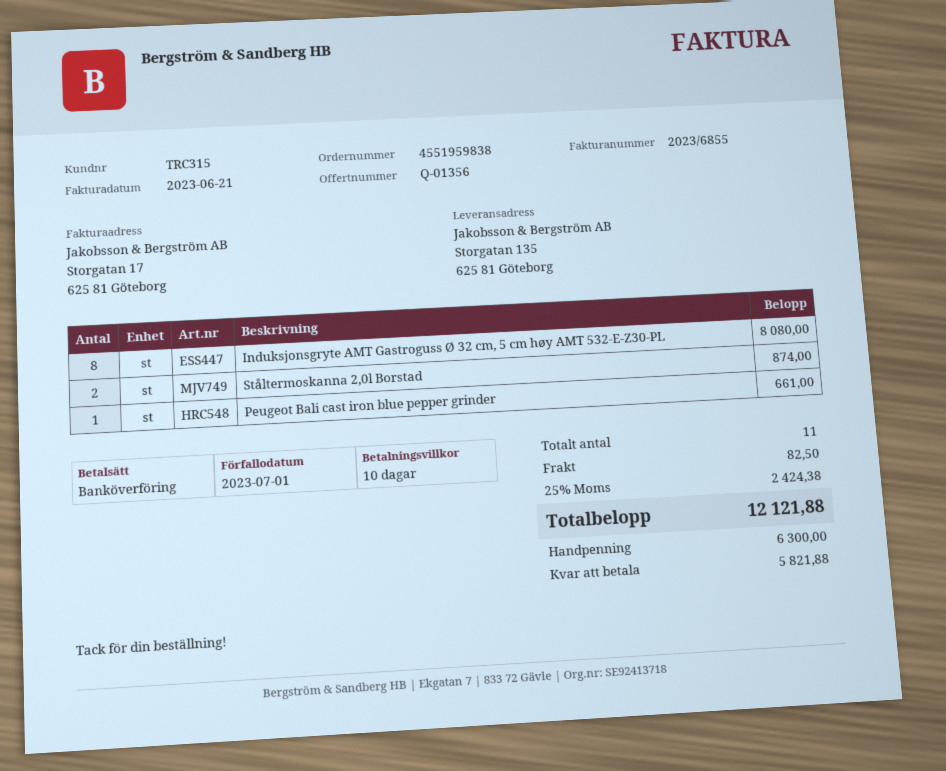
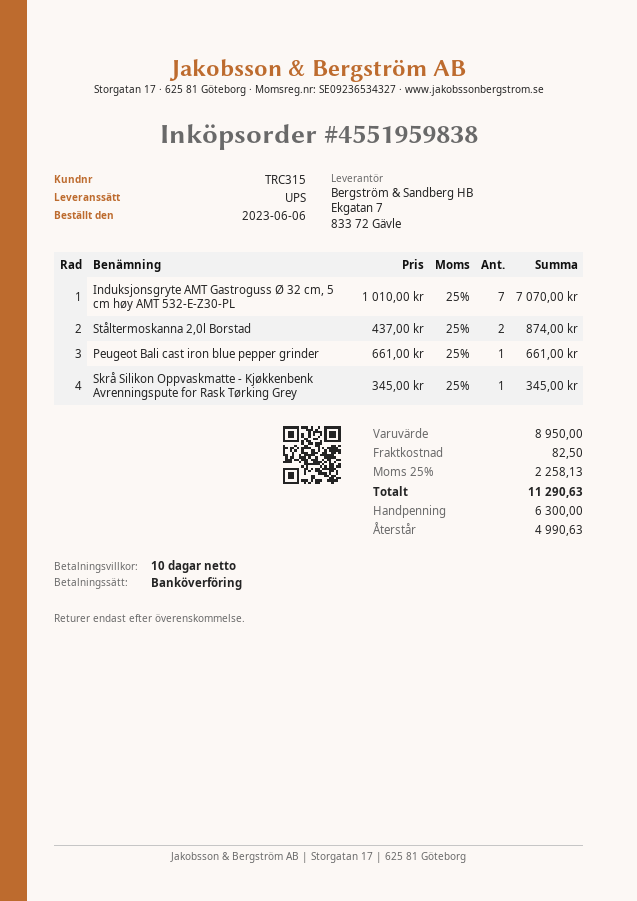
Induksjonsgryte AMT Gastroguss Ø 32 cm, 5 cm høy AMT 532-E-Z30-PL: 8 for 8080.00 -> 7 for 7070.00
Skrå Silikon Oppvaskmatte - Kjøkkenbenk Avrenningspute for Rask Tørking Grey: none -> 1 for 345.00
tax: 25% = 2424.38 -> 25% = 2258.13
total: 12121.88 -> 11290.63
balance: 5821.88 -> 4990.63

